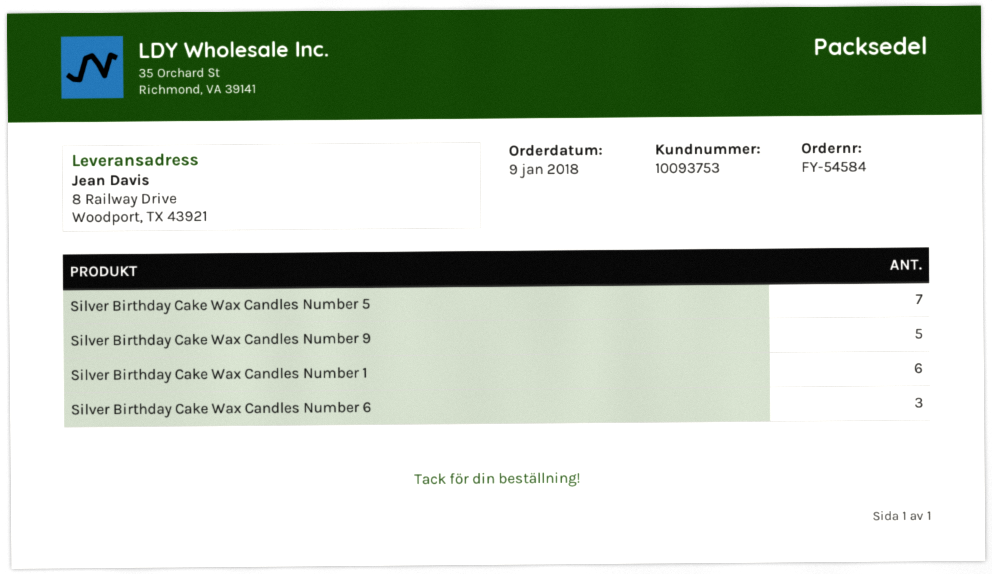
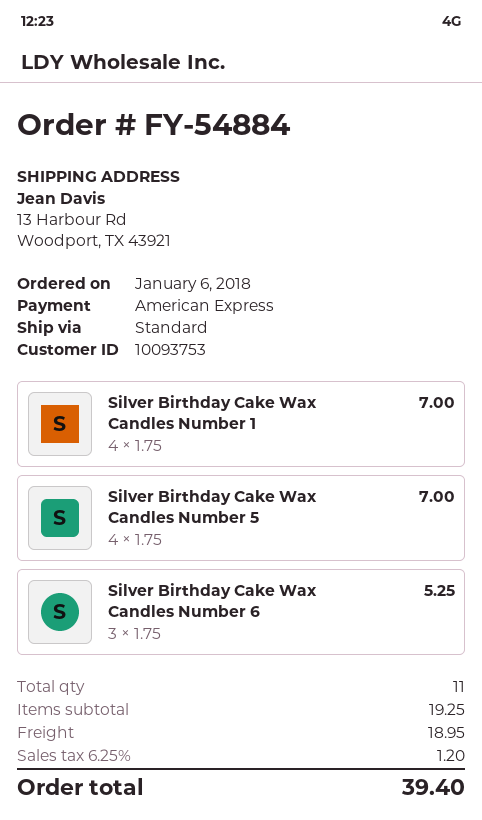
order number: FY-54584 -> FY-54884
order date: 2018-01-09 -> 2018-01-06
ship to: 8 Railway Drive, Woodport, TX 43921 -> 13 Harbour Rd, Woodport, TX 43921
Silver Birthday Cake Wax Candles Number 5: 7 -> 4
Silver Birthday Cake Wax Candles Number 9: 5 -> none
Silver Birthday Cake Wax Candles Number 1: 6 -> 4

